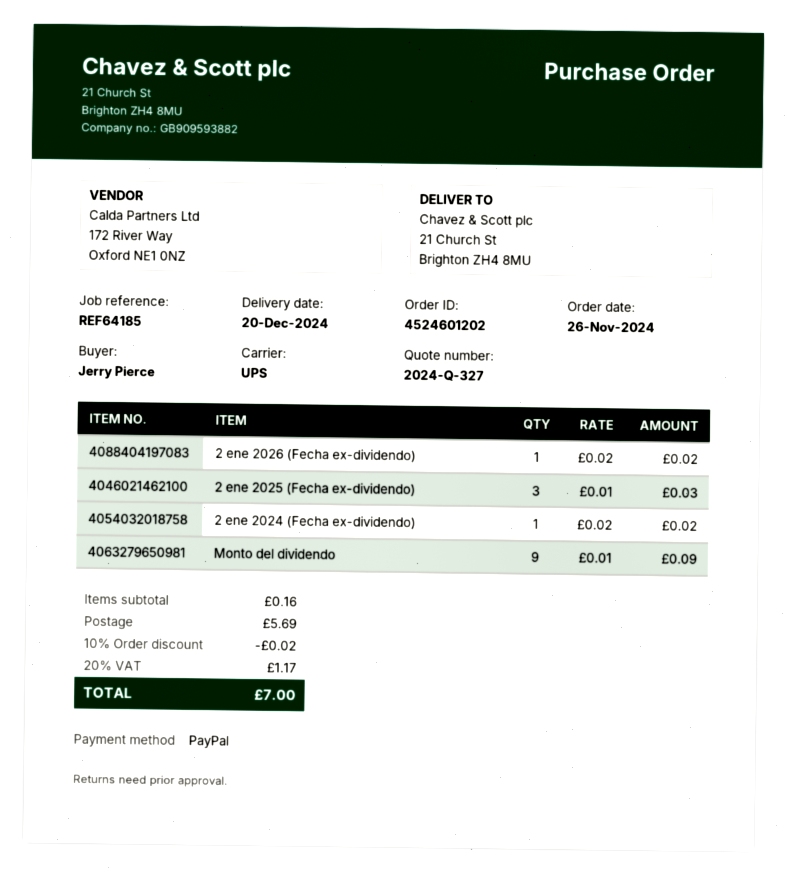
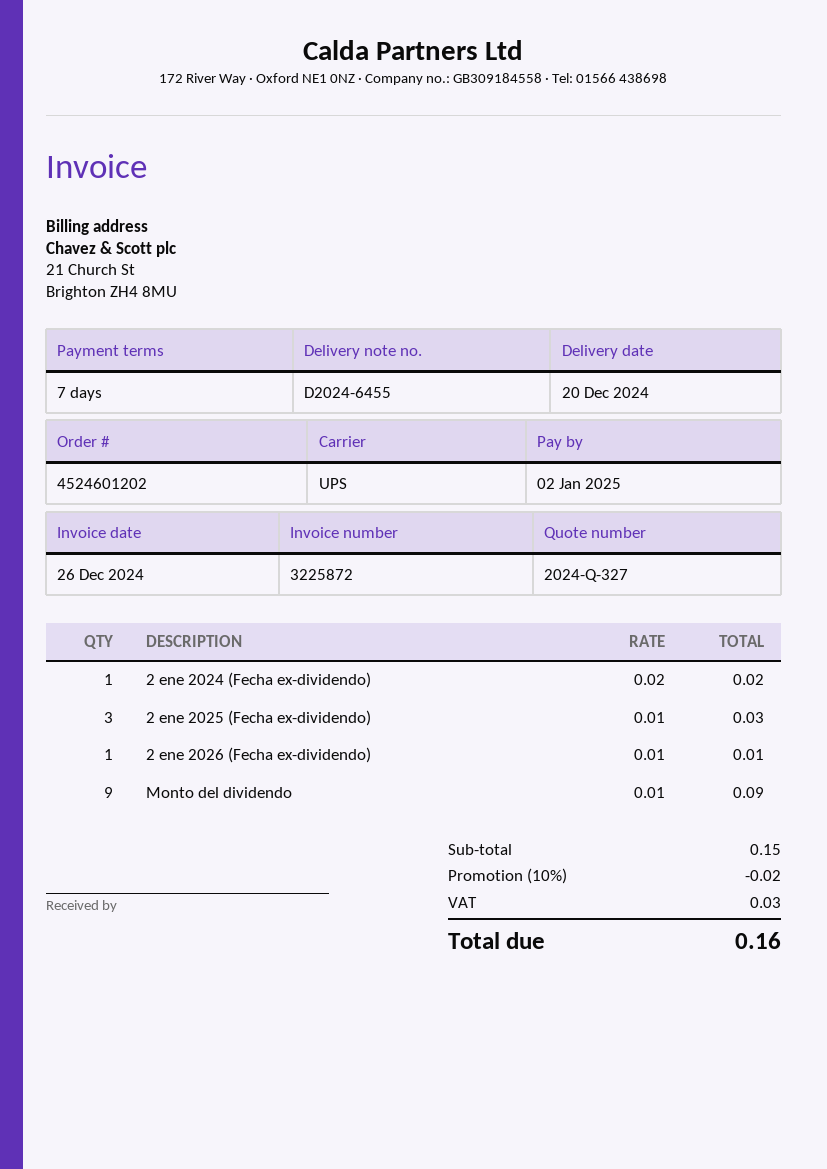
2 ene 2026 (Fecha ex-dividendo): 1 x 0.02 = 0.02 -> 1 x 0.01 = 0.01
subtotal: 0.16 -> 0.15
shipping: 5.69 -> none
tax: 1.17 -> 0.03
total: 7.00 -> 0.16

